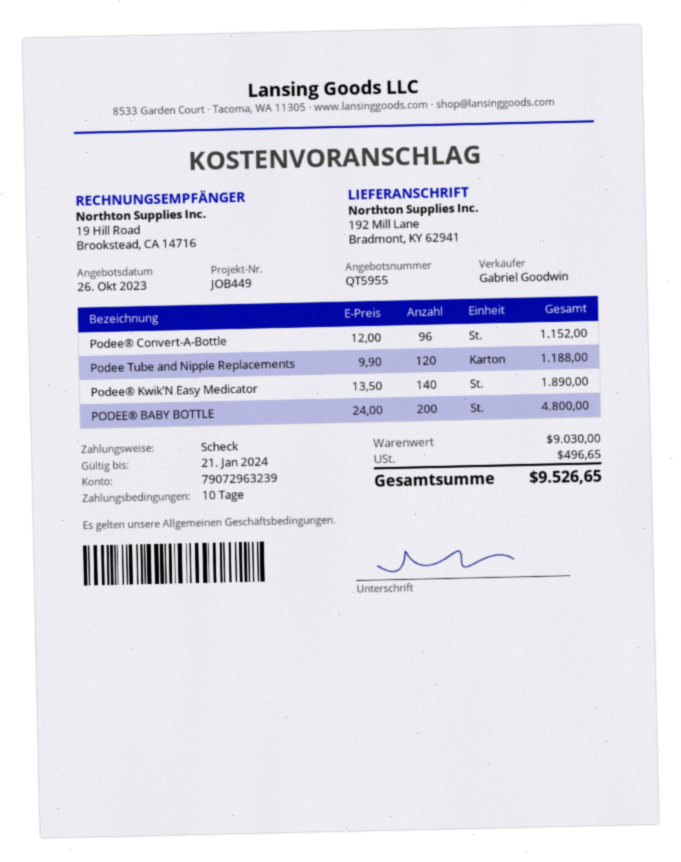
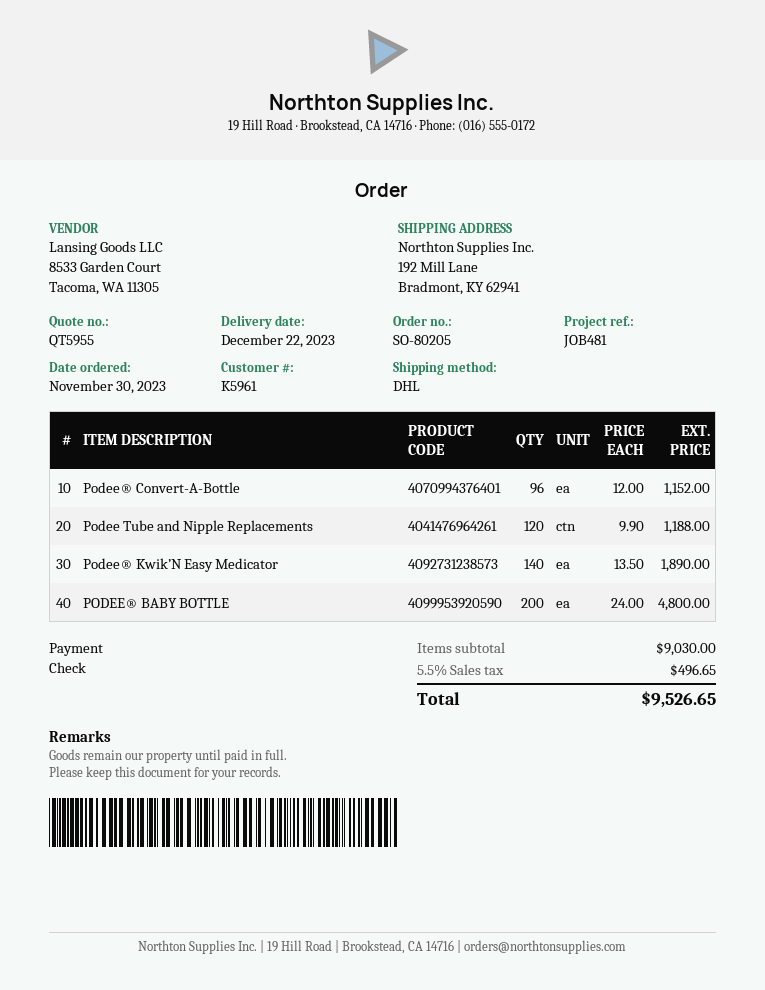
reference: JOB449 -> JOB481

